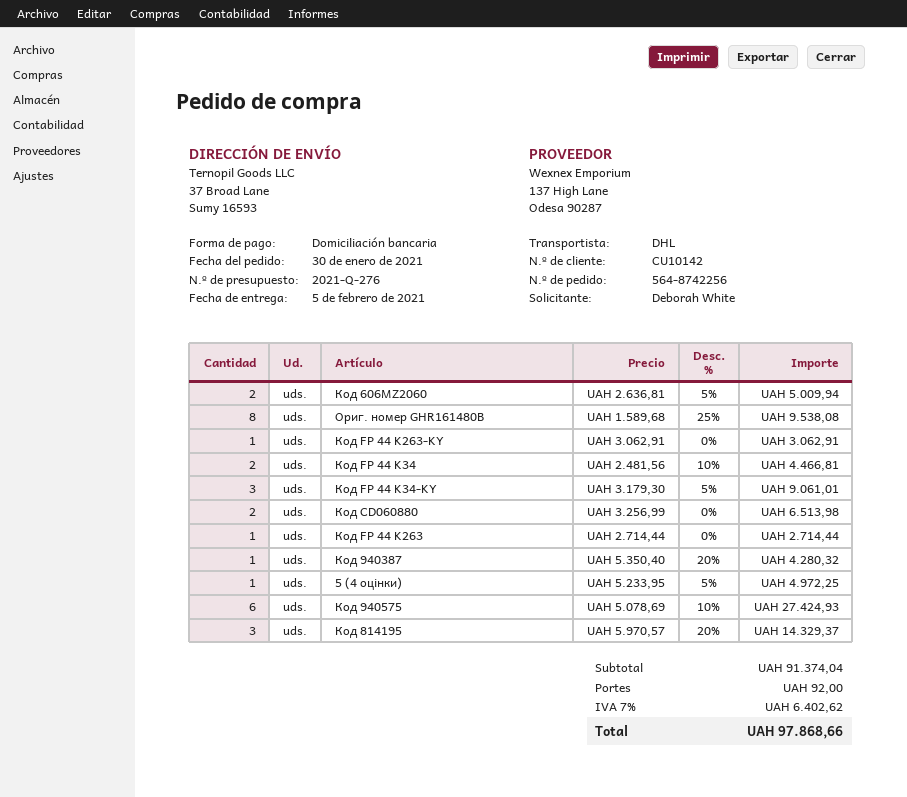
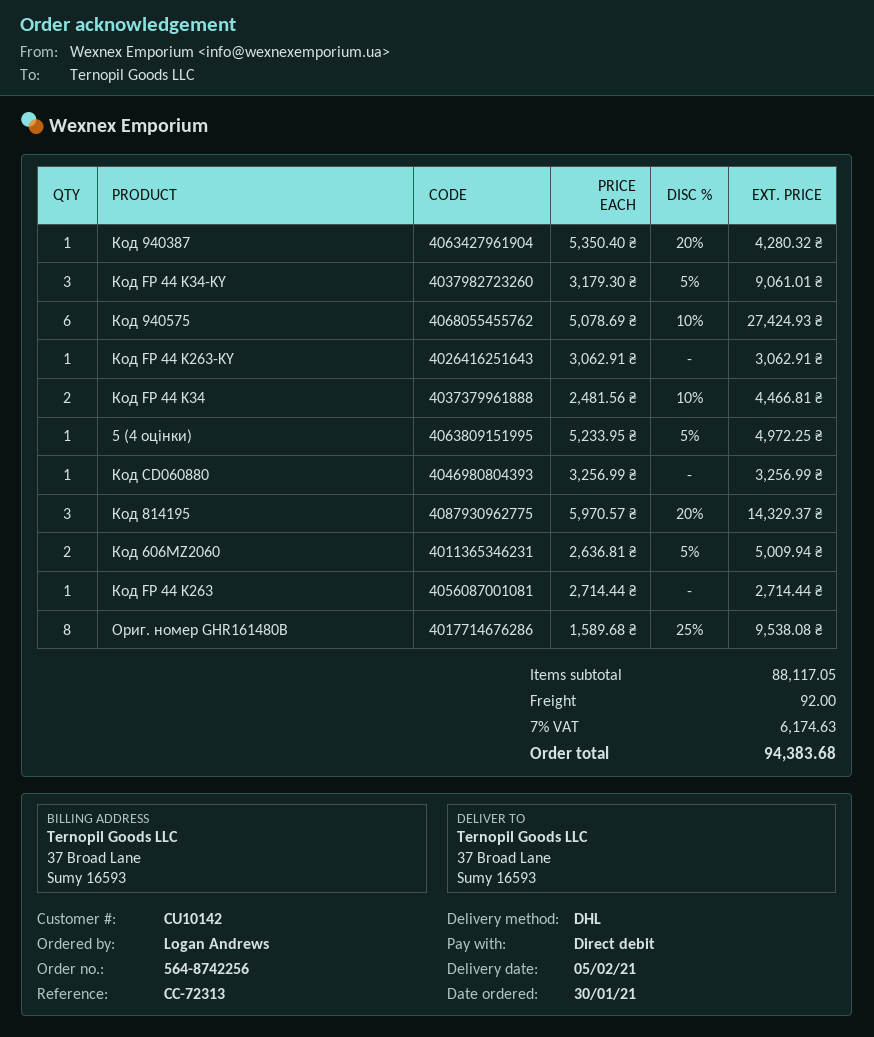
ordered by: Deborah White -> Logan Andrews
Код CD060880: 2 x 3256.99 = 6513.98 -> 1 x 3256.99 = 3256.99
subtotal: 91374.04 -> 88117.05
tax: 7% = 6402.62 -> 7% = 6174.63
total: 97868.66 -> 94383.68

